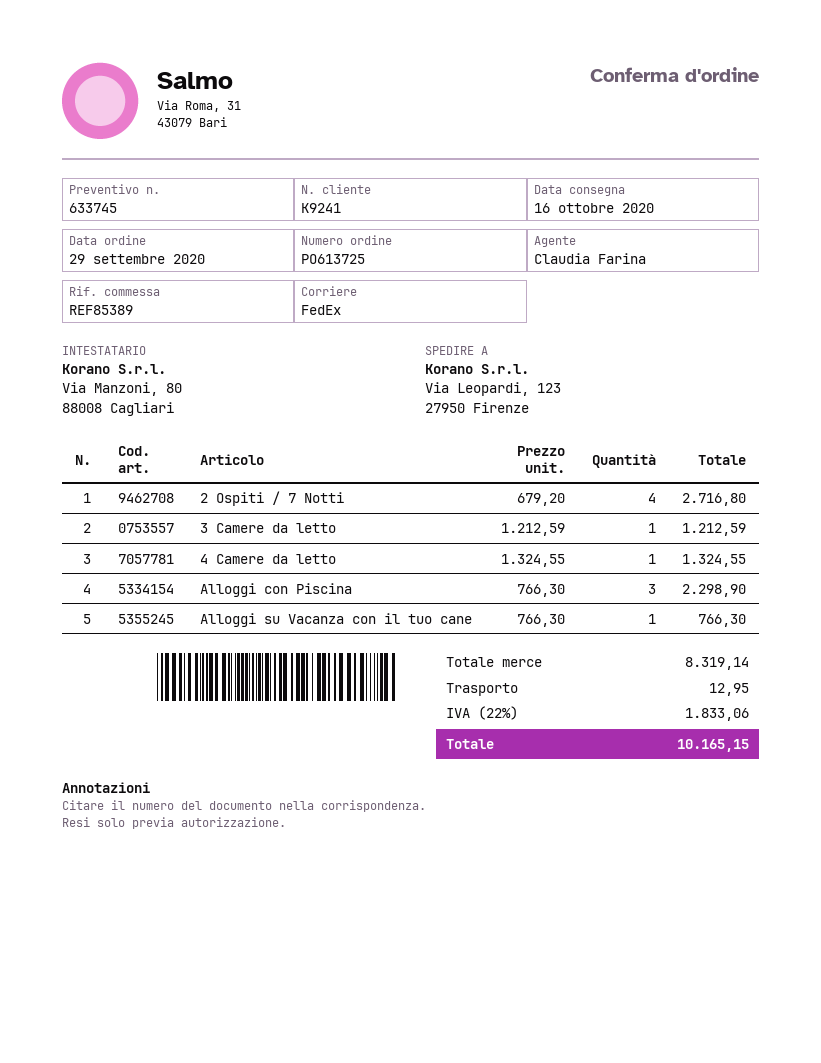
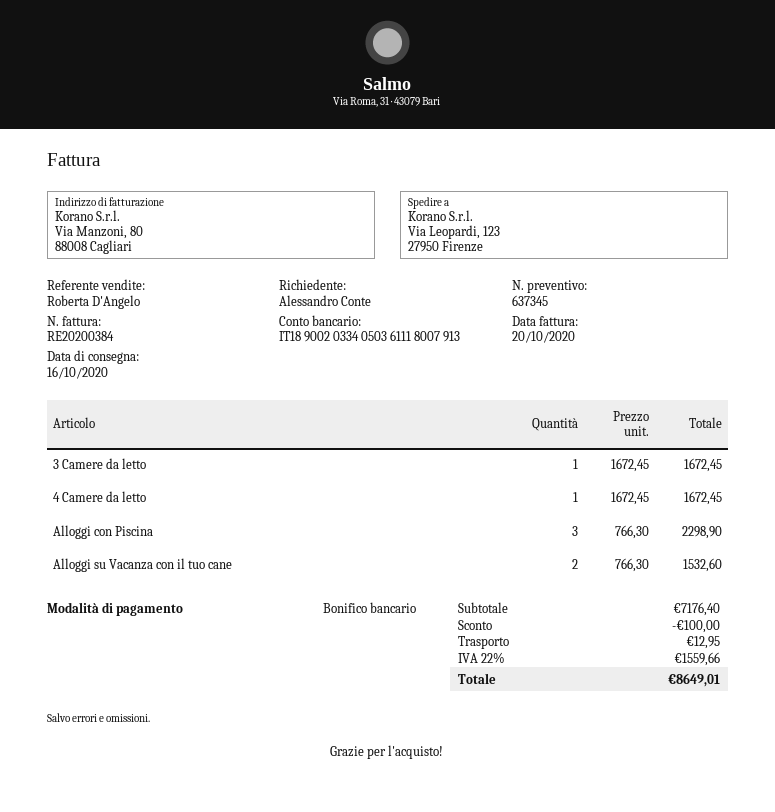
quote number: 633745 -> 637345
sales rep: Claudia Farina -> Roberta D'Angelo
2 Ospiti / 7 Notti: 4 x 679.20 = 2716.80 -> none
3 Camere da letto: 1 x 1212.59 = 1212.59 -> 1 x 1672.45 = 1672.45
4 Camere da letto: 1 x 1324.55 = 1324.55 -> 1 x 1672.45 = 1672.45
Alloggi su Vacanza con il tuo cane: 1 x 766.30 = 766.30 -> 2 x 766.30 = 1532.60
subtotal: 8319.14 -> 7176.40
discount: none -> 100.00
tax: 22% = 1833.06 -> 22% = 1559.66
total: 10165.15 -> 8649.01

